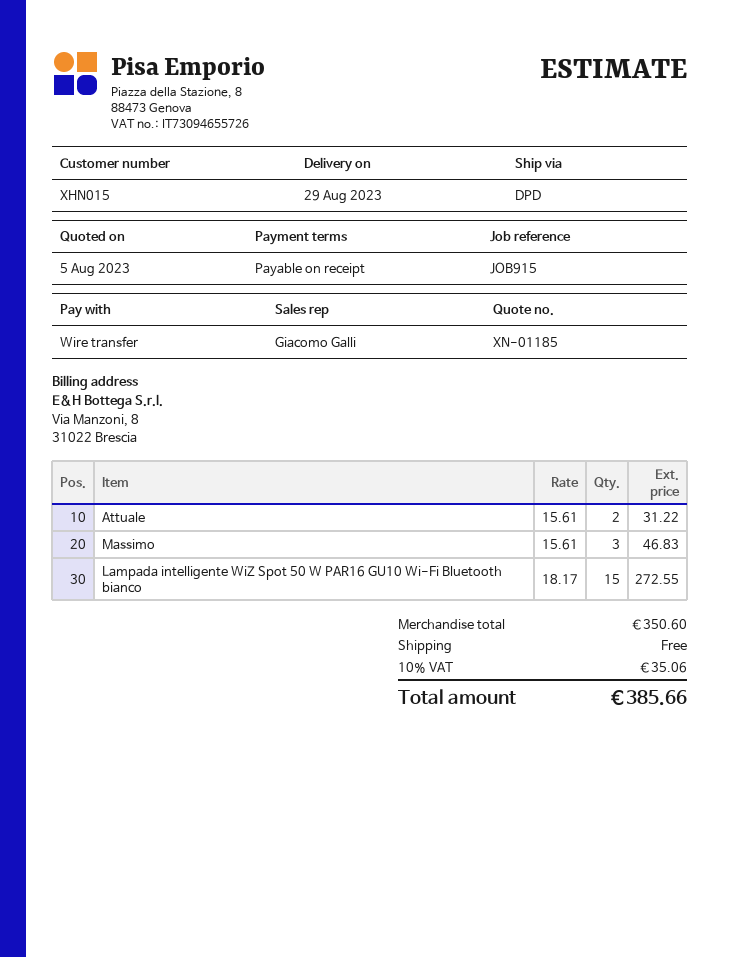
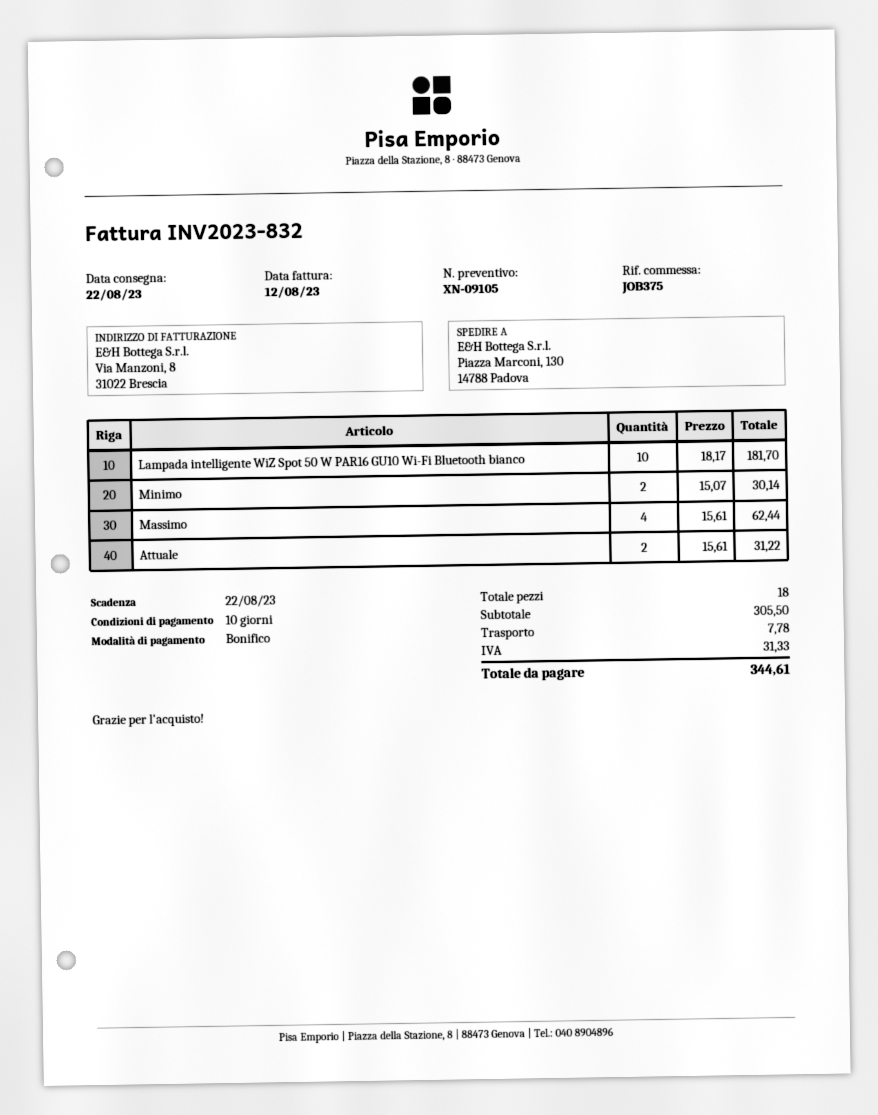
quote number: XN-01185 -> XN-09105
delivery date: 2023-08-29 -> 2023-08-22
payment terms: on receipt -> 10 days
reference: JOB915 -> JOB375
Massimo: 3 x 15.61 = 46.83 -> 4 x 15.61 = 62.44
Lampada intelligente WiZ Spot 50 W PAR16 GU10 Wi-Fi Bluetooth bianco: 15 x 18.17 = 272.55 -> 10 x 18.17 = 181.70
Minimo: none -> 2 x 15.07 = 30.14
subtotal: 350.60 -> 305.50
shipping: 0.00 -> 7.78
tax: 35.06 -> 31.33
total: 385.66 -> 344.61

